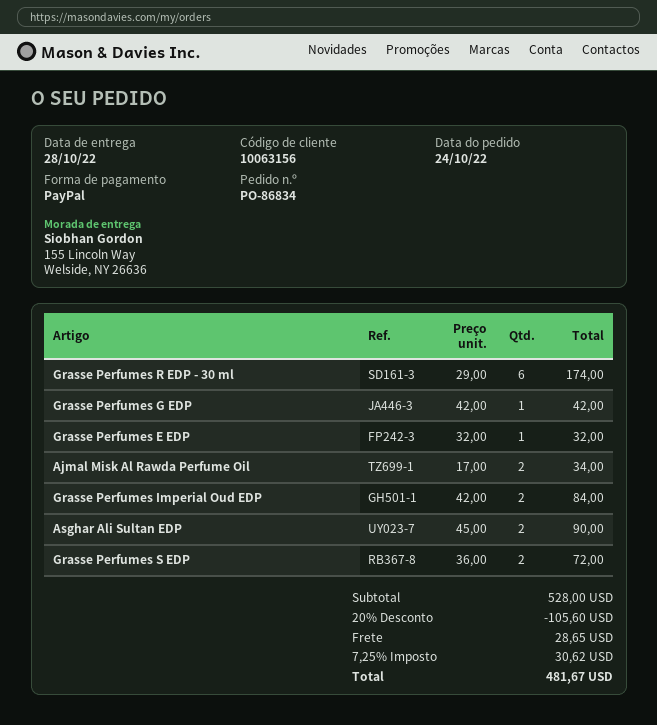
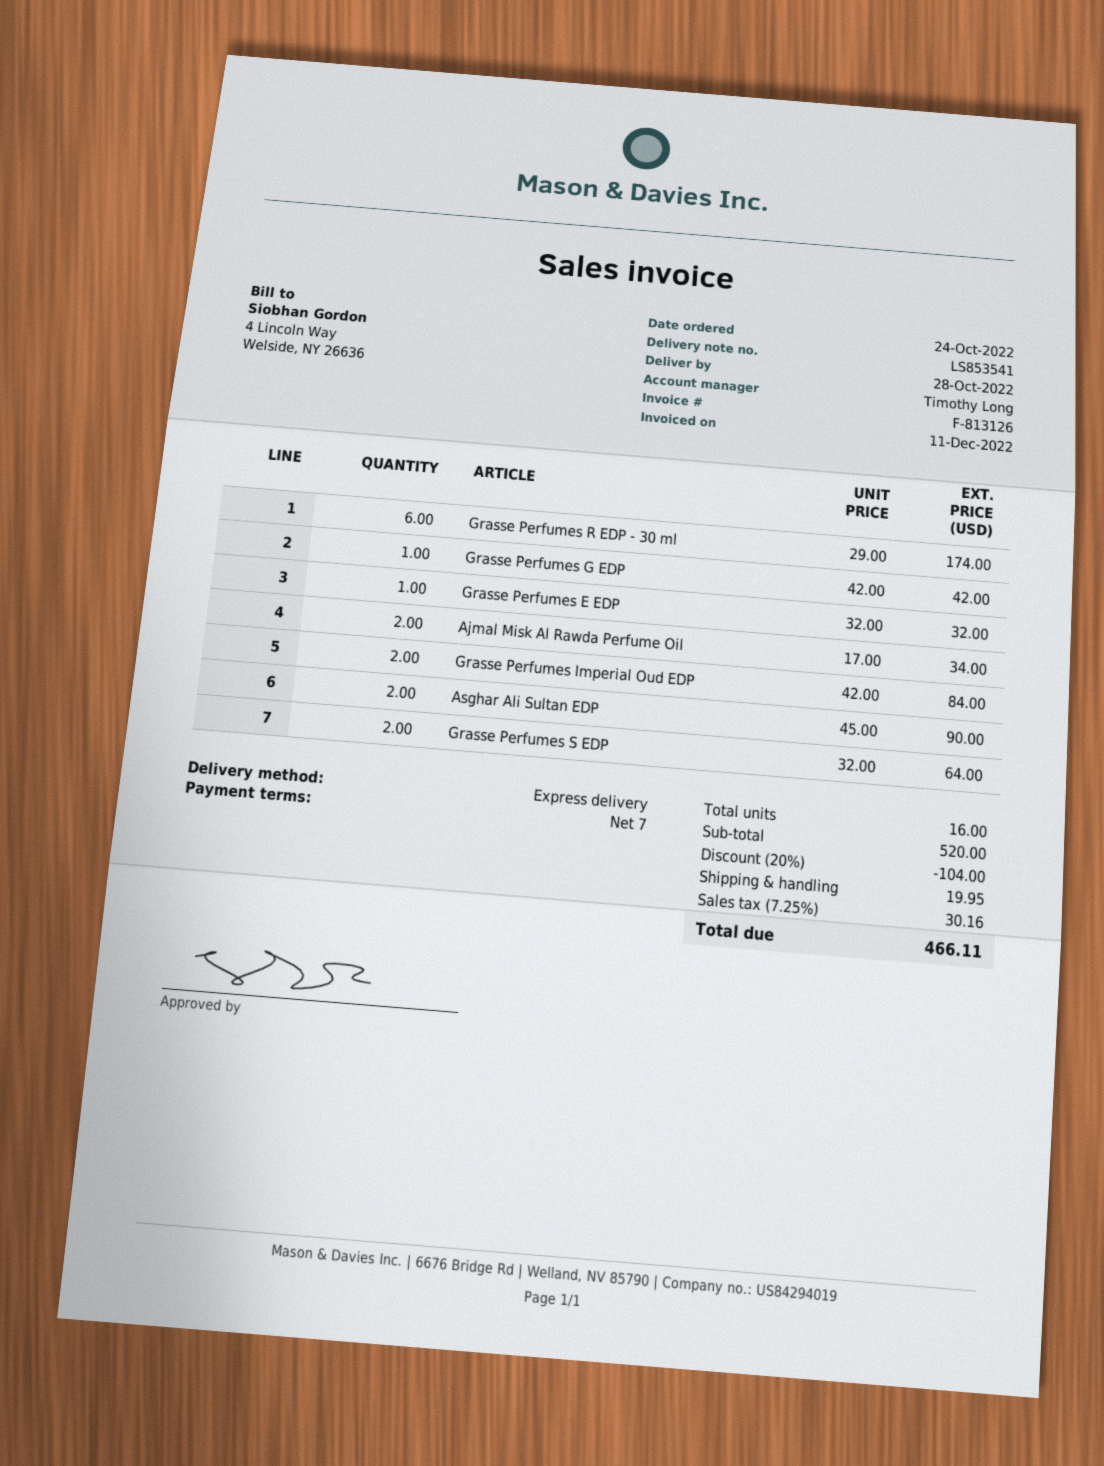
Grasse Perfumes S EDP: 2 x 36.00 = 72.00 -> 2 x 32.00 = 64.00
subtotal: 528.00 -> 520.00
discount: 20% = 105.60 -> 20% = 104.00
shipping: 28.65 -> 19.95
tax: 7.25% = 30.62 -> 7.25% = 30.16
total: 481.67 -> 466.11

